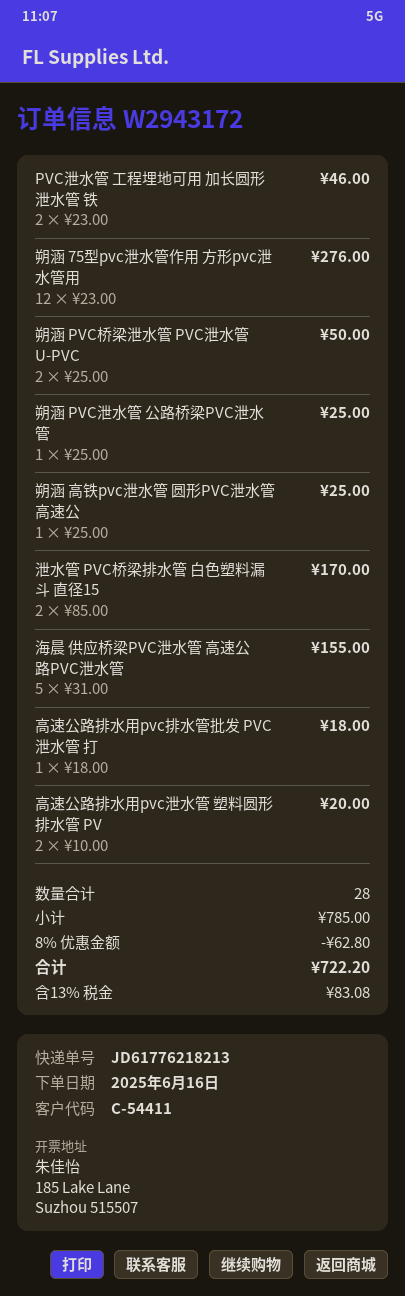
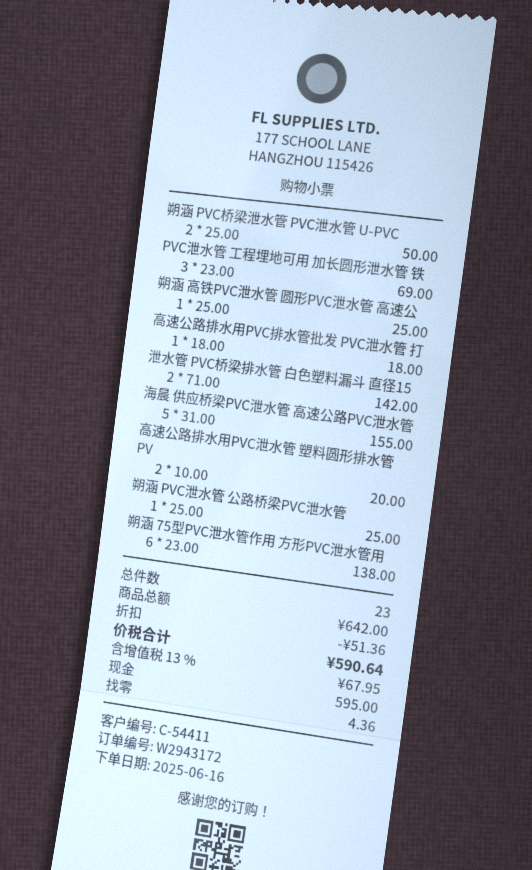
PVC泄水管 工程埋地可用 加长圆形泄水管 铁: 2 x 23.00 = 46.00 -> 3 x 23.00 = 69.00
朔涵 75型pvc泄水管作用 方形pvc泄水管用: 12 x 23.00 = 276.00 -> 6 x 23.00 = 138.00
泄水管 PVC桥梁排水管 白色塑料漏斗 直径15: 2 x 85.00 = 170.00 -> 2 x 71.00 = 142.00
total quantity: 28 -> 23
subtotal: 785.00 -> 642.00
discount: 62.80 -> 51.36
tax: 13% = 83.08 -> 13% = 67.95
total: 722.20 -> 590.64

